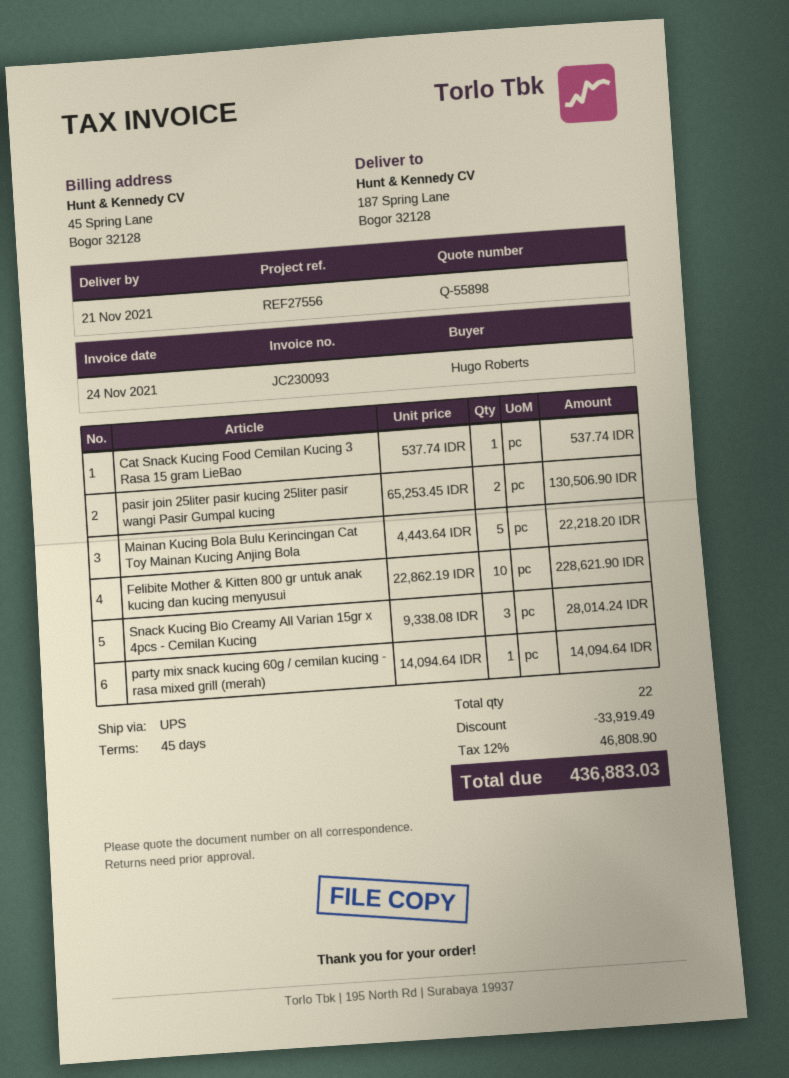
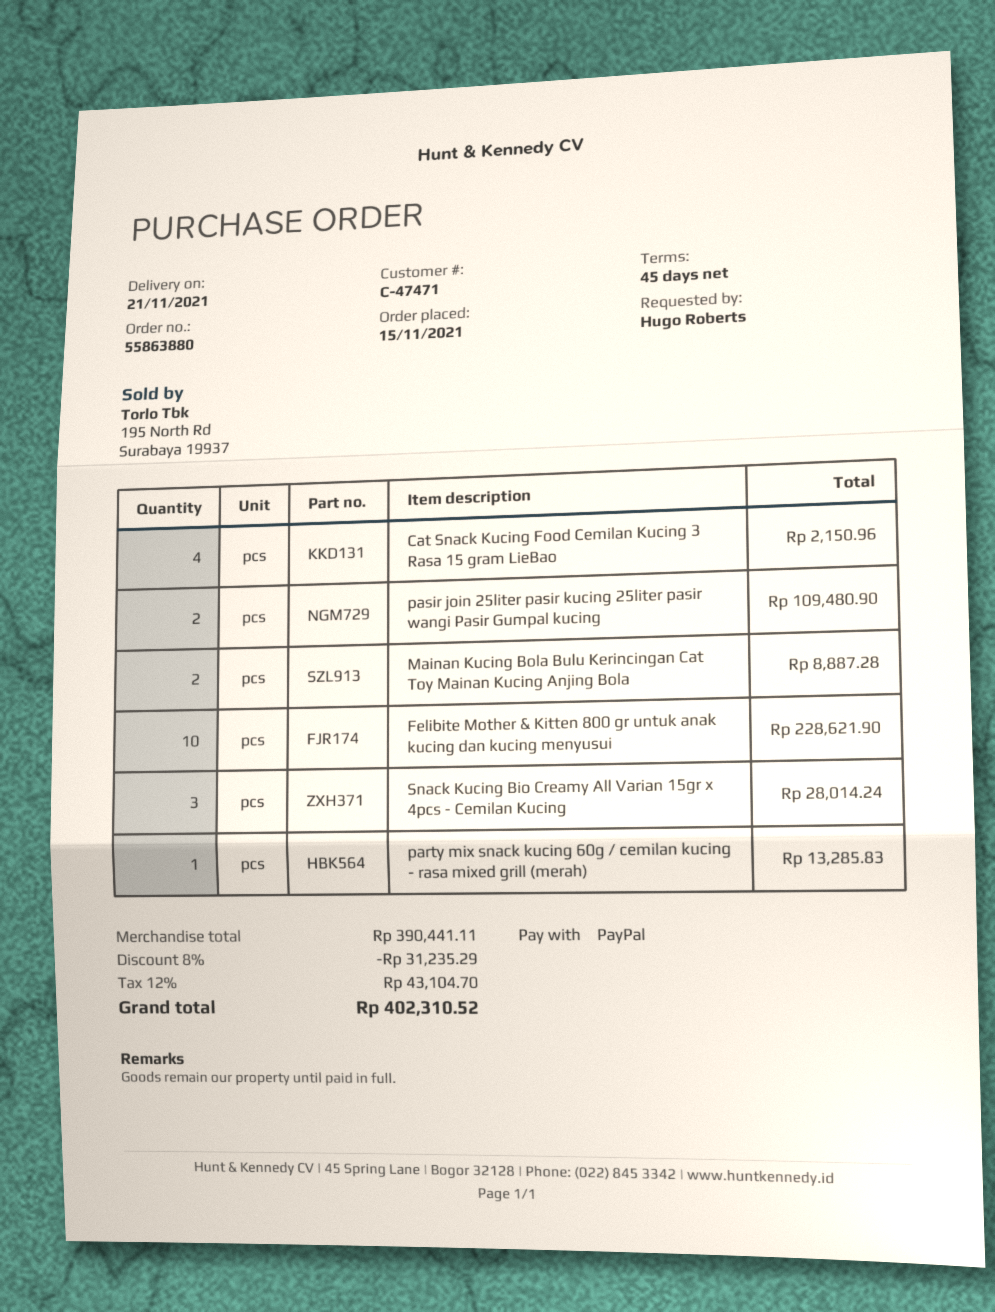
Cat Snack Kucing Food Cemilan Kucing 3 Rasa 15 gram LieBao: 1 for 537.74 -> 4 for 2150.96
pasir join 25liter pasir kucing 25liter pasir wangi Pasir Gumpal kucing: 2 for 130506.90 -> 2 for 109480.90
Mainan Kucing Bola Bulu Kerincingan Cat Toy Mainan Kucing Anjing Bola: 5 for 22218.20 -> 2 for 8887.28
party mix snack kucing 60g / cemilan kucing - rasa mixed grill (merah): 1 for 14094.64 -> 1 for 13285.83
discount: 33919.49 -> 31235.29
tax: 12% = 46808.90 -> 12% = 43104.70
total: 436883.03 -> 402310.52

